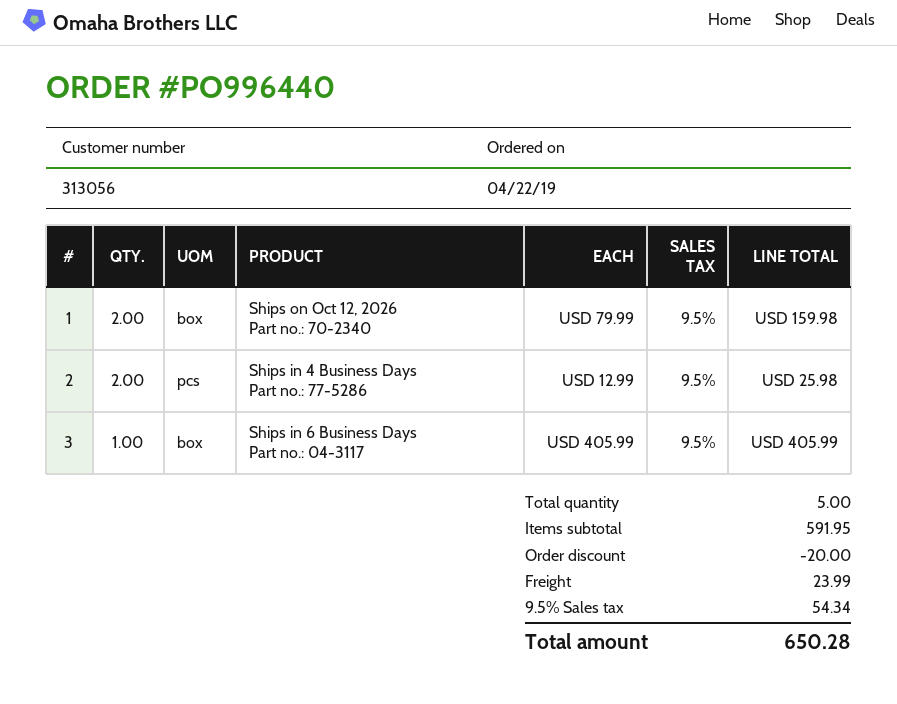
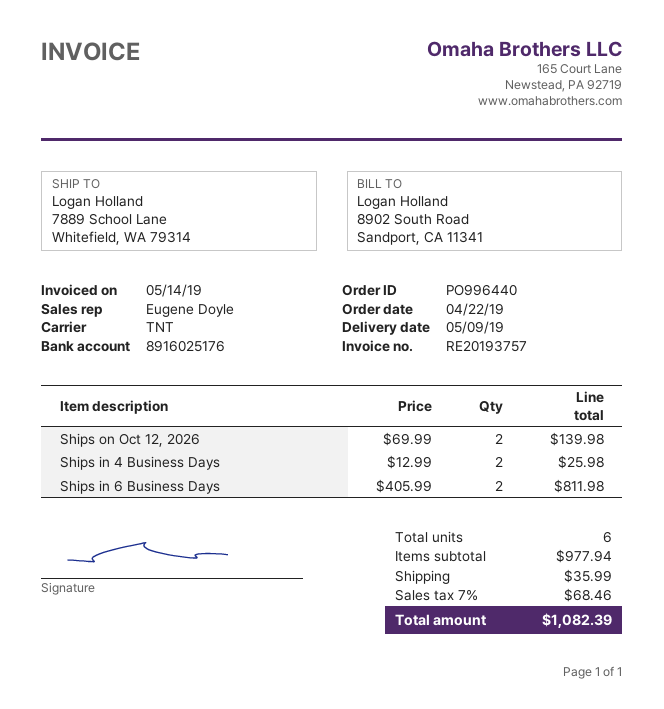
Ships on Oct 12, 2026: 2 x 79.99 = 159.98 -> 2 x 69.99 = 139.98
Ships in 6 Business Days: 1 x 405.99 = 405.99 -> 2 x 405.99 = 811.98
total quantity: 5 -> 6
subtotal: 591.95 -> 977.94
discount: 20.00 -> none
shipping: 23.99 -> 35.99
tax: 9.5% = 54.34 -> 7% = 68.46
total: 650.28 -> 1082.39

